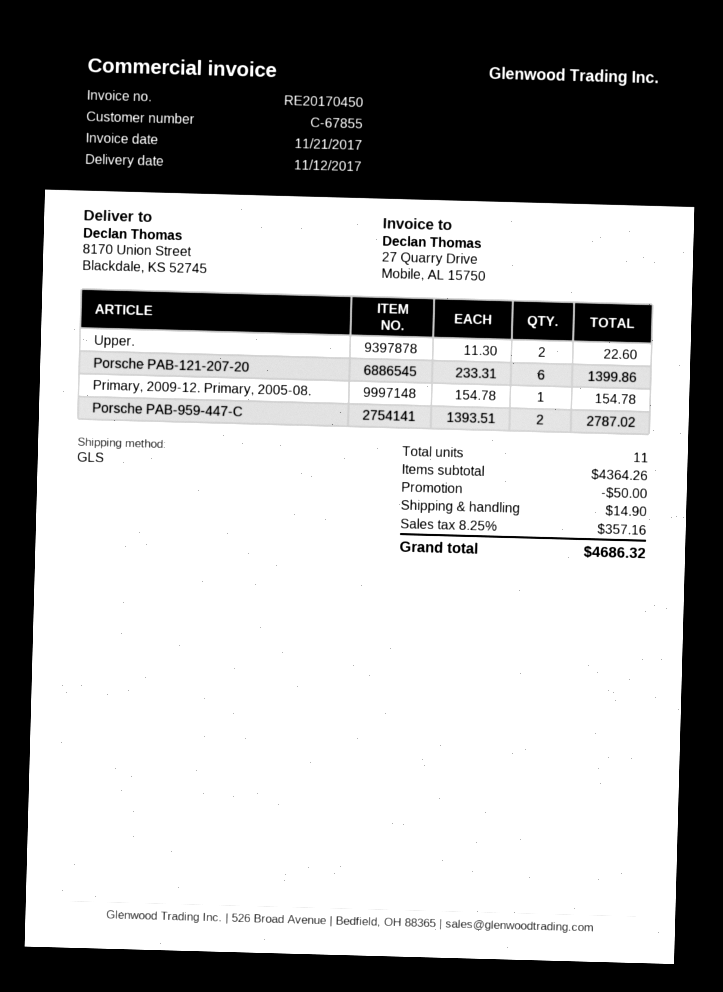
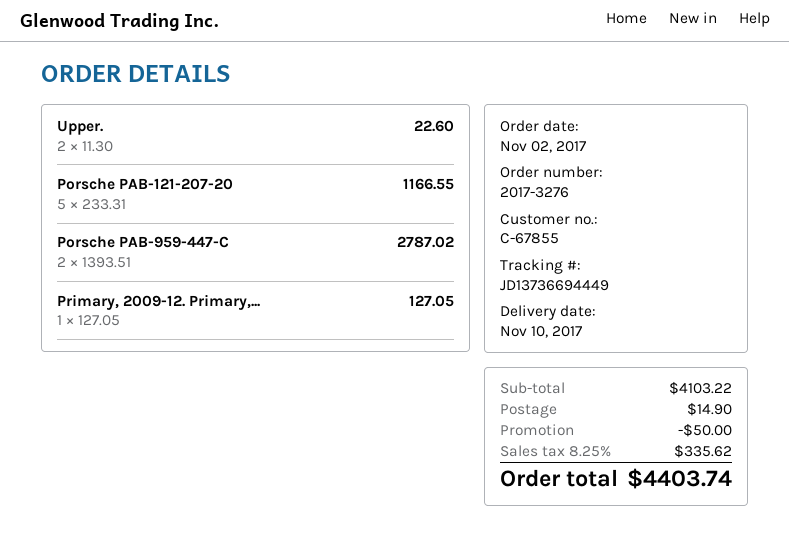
delivery date: 2017-11-12 -> 2017-11-10
Porsche PAB-121-207-20: 6 x 233.31 = 1399.86 -> 5 x 233.31 = 1166.55
Primary, 2009-12. Primary, 2005-08.: 1 x 154.78 = 154.78 -> 1 x 127.05 = 127.05
subtotal: 4364.26 -> 4103.22
tax: 8.25% = 357.16 -> 8.25% = 335.62
total: 4686.32 -> 4403.74

